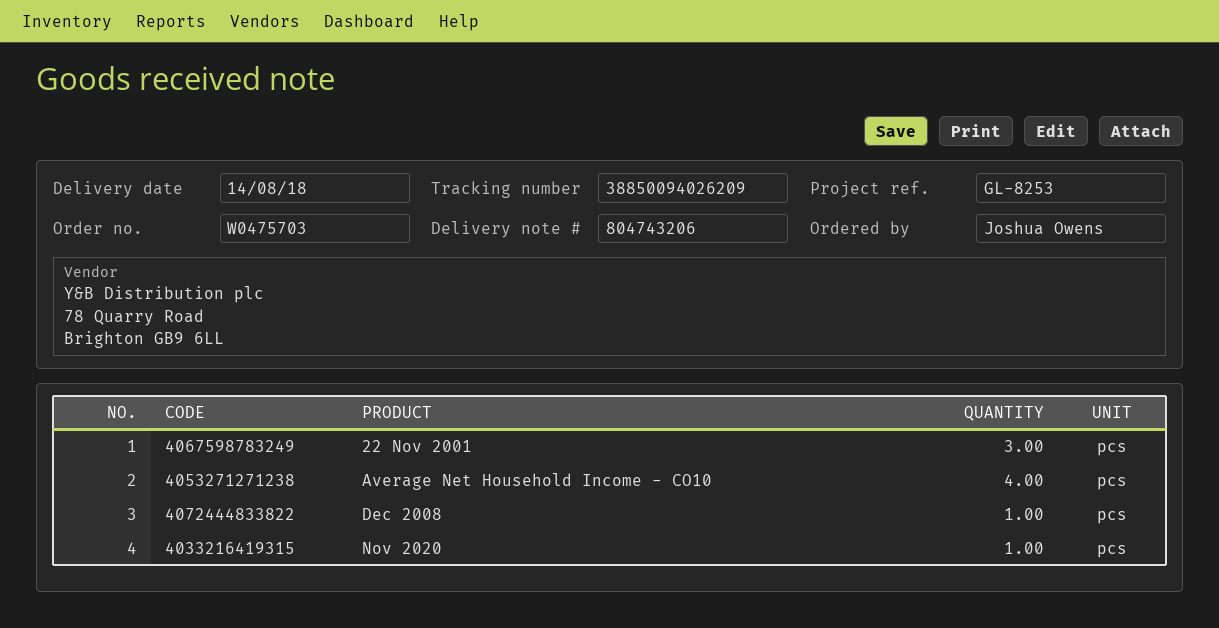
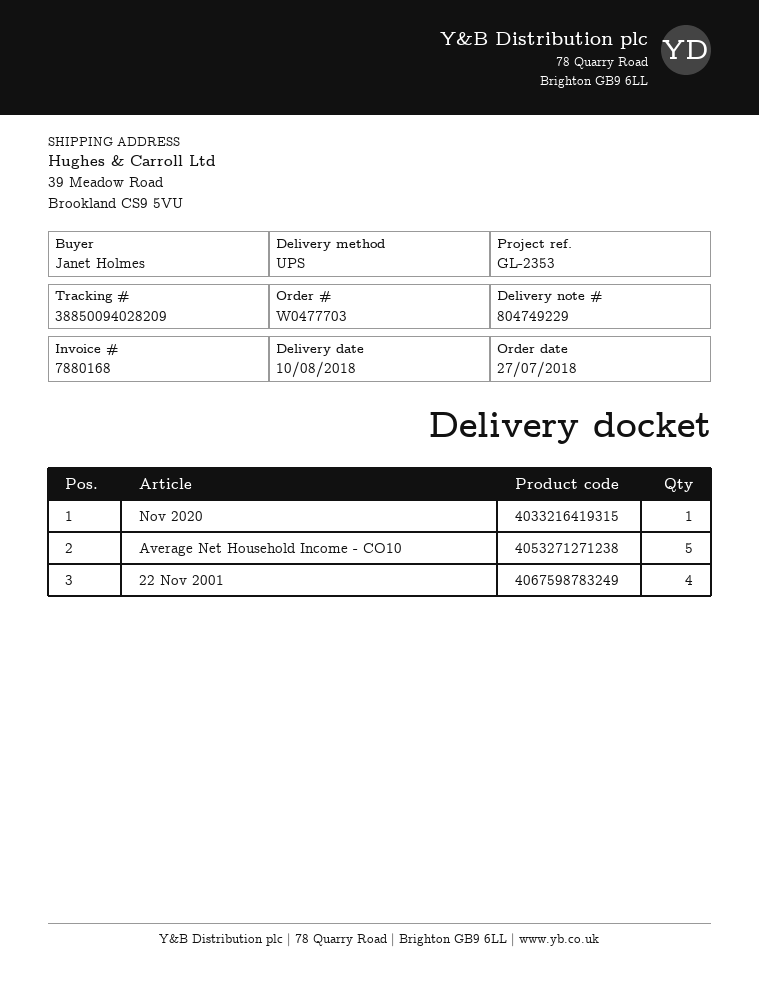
order number: W0475703 -> W0477703
delivery note number: 804743206 -> 804749229
delivery date: 2018-08-14 -> 2018-08-10
reference: GL-8253 -> GL-2353
ordered by: Joshua Owens -> Janet Holmes
tracking number: 38850094026209 -> 38850094028209
22 Nov 2001: 3 -> 4
Average Net Household Income - CO10: 4 -> 5
Dec 2008: 1 -> none

